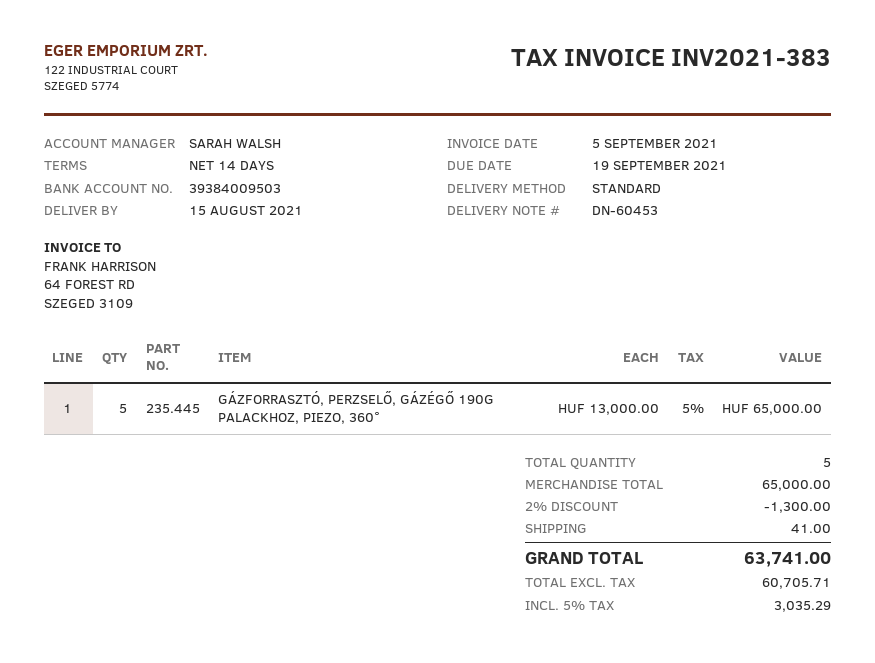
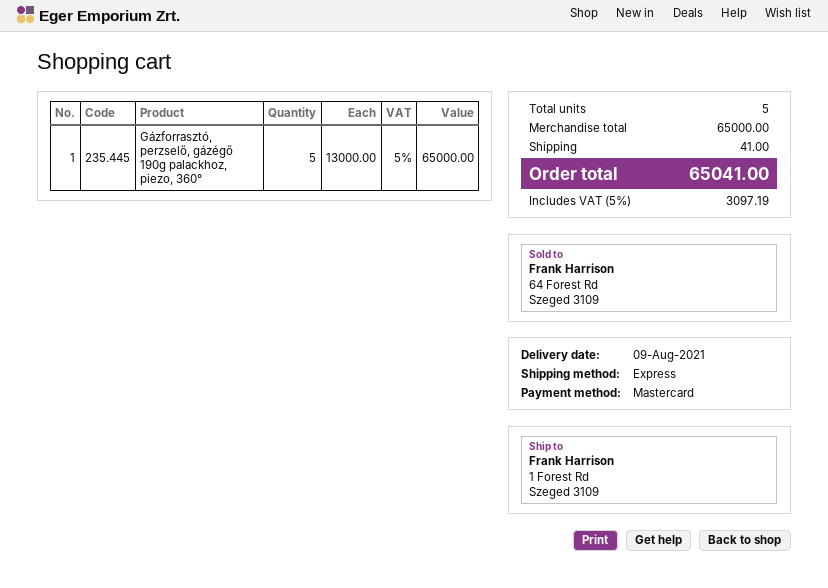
delivery date: 2021-08-15 -> 2021-08-09
shipping method: standard -> express
discount: 2% = 1300.00 -> none
tax: 5% = 3035.29 -> 5% = 3097.19
total: 63741.00 -> 65041.00

